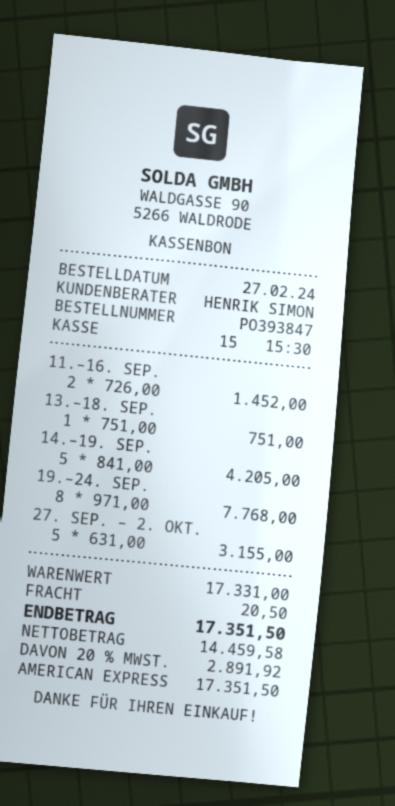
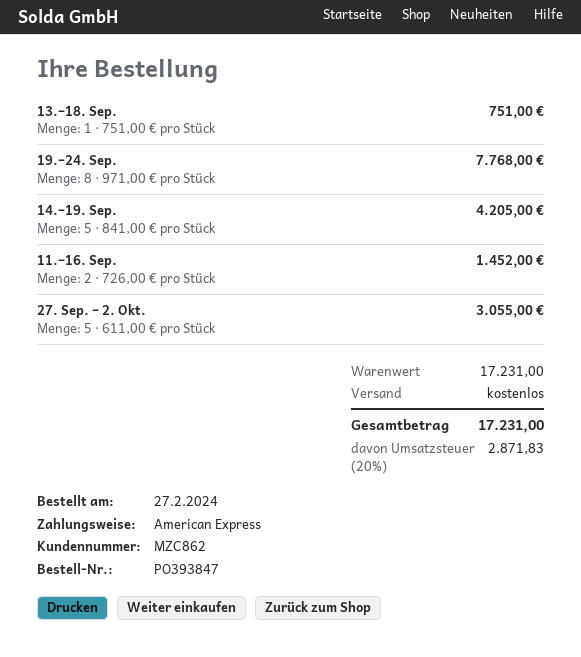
27. SEP. – 2. OKT.: 5 x 631.00 = 3155.00 -> 5 x 611.00 = 3055.00
subtotal: 17331.00 -> 17231.00
shipping: 20.50 -> 0.00
tax: 20% = 2891.92 -> 20% = 2871.83
total: 17351.50 -> 17231.00

